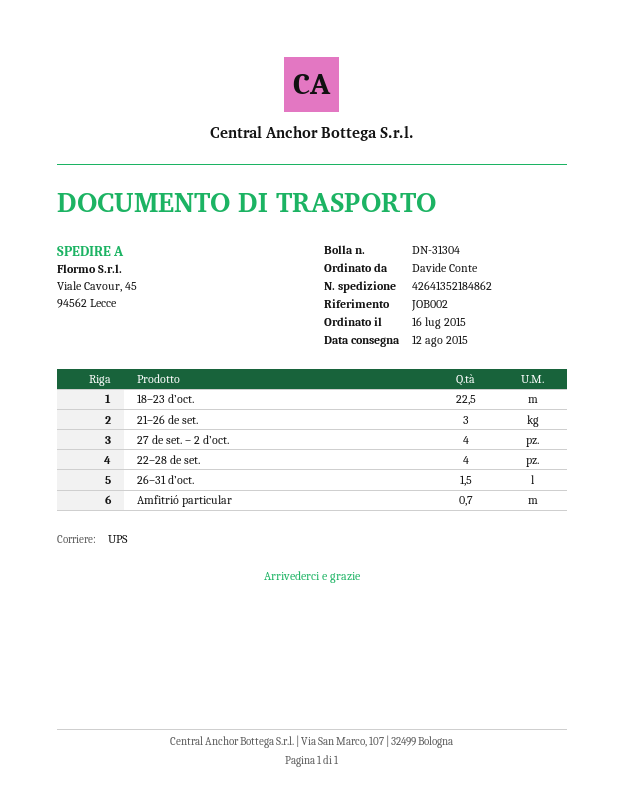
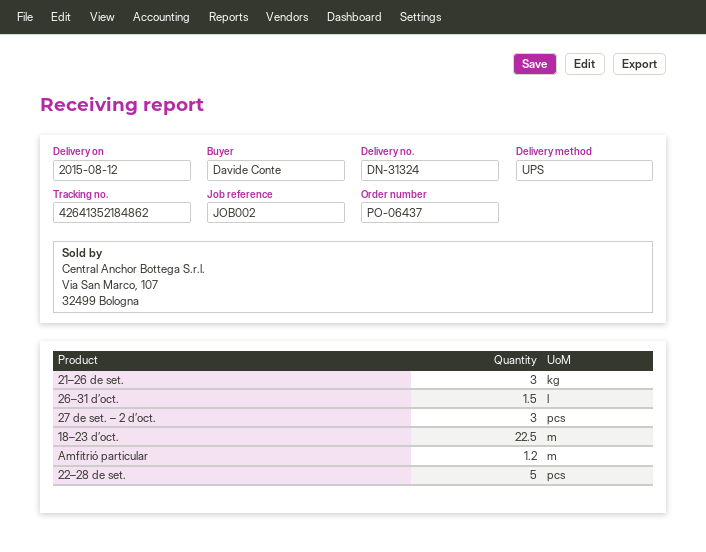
delivery note number: DN-31304 -> DN-31324
27 de set. – 2 d’oct.: 4 -> 3
22–28 de set.: 4 -> 5
Amfitrió particular: 0.7 -> 1.2

